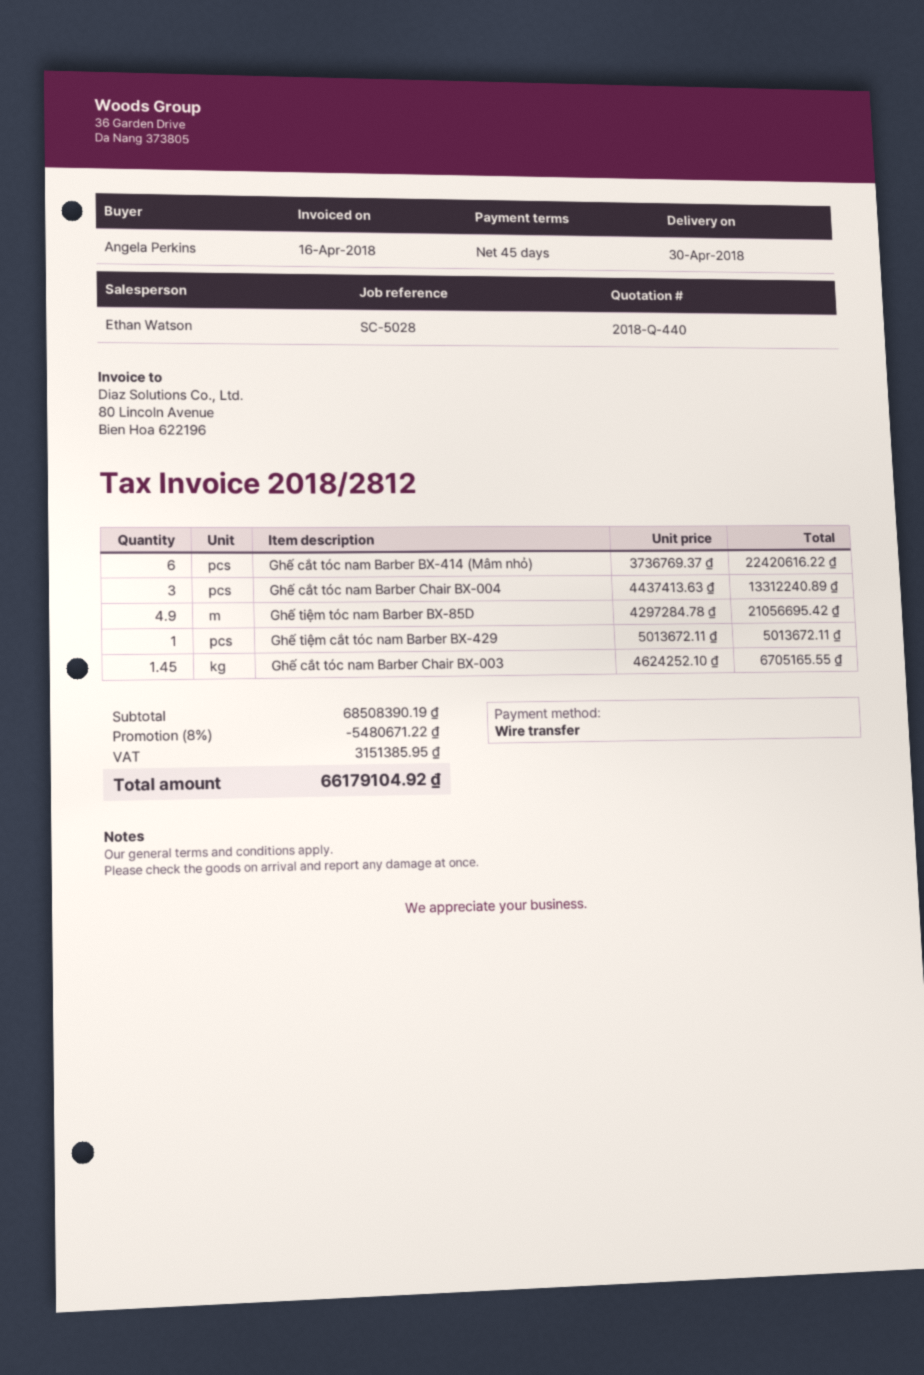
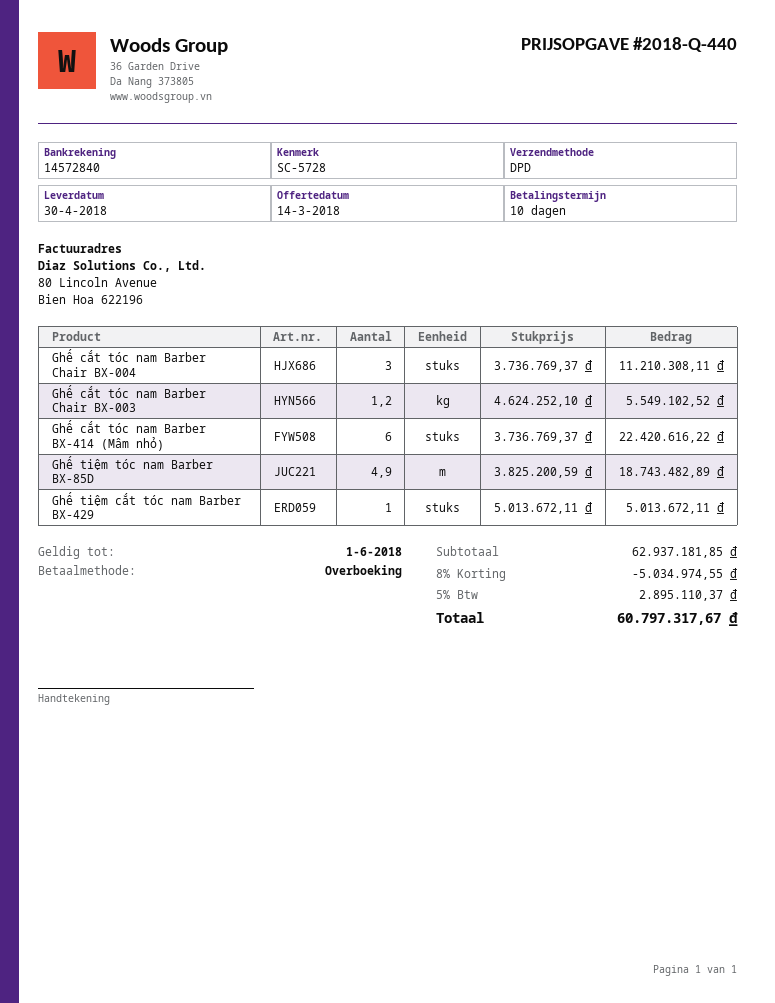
payment terms: 45 days -> 10 days
reference: SC-5028 -> SC-5728
Ghế cắt tóc nam Barber Chair BX-004: 3 x 4437413.63 = 13312240.89 -> 3 x 3736769.37 = 11210308.11
Ghế tiệm tóc nam Barber BX-85D: 4.9 x 4297284.78 = 21056695.42 -> 4.9 x 3825200.59 = 18743482.89
Ghế cắt tóc nam Barber Chair BX-003: 1.45 x 4624252.10 = 6705165.55 -> 1.2 x 4624252.10 = 5549102.52
subtotal: 68508390.19 -> 62937181.85
discount: 8% = 5480671.22 -> 8% = 5034974.55
tax: 3151385.95 -> 2895110.37
total: 66179104.92 -> 60797317.67

